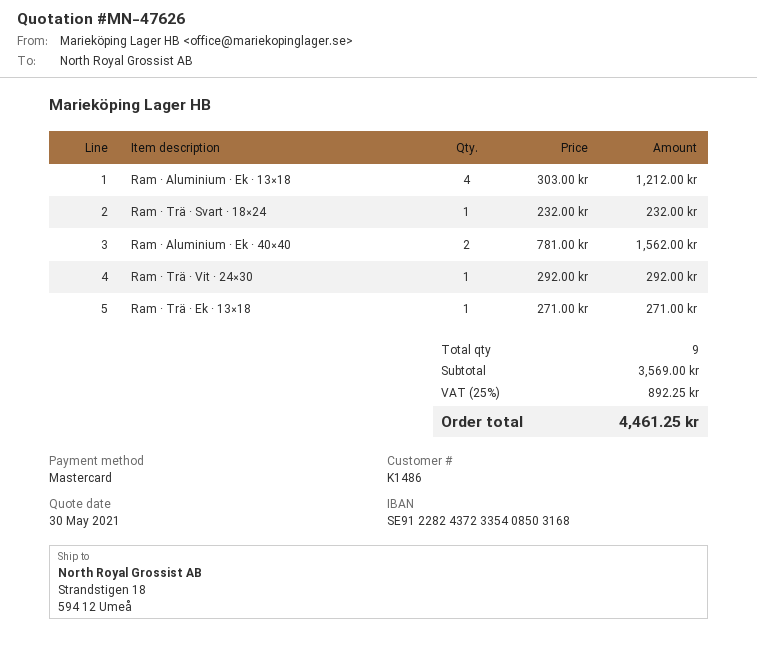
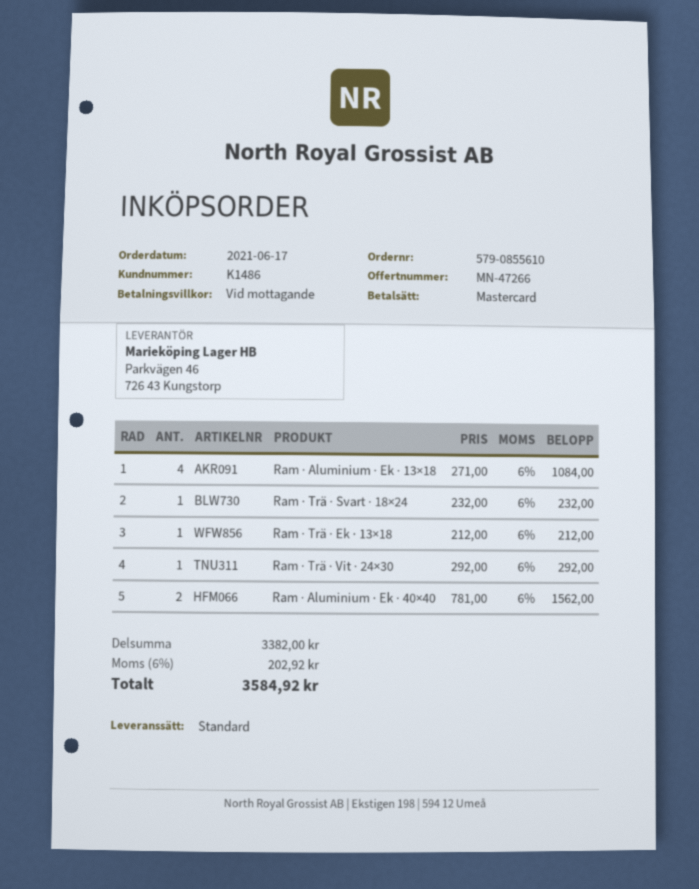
quote number: MN-47626 -> MN-47266
Ram · Aluminium · Ek · 13×18: 4 x 303.00 = 1212.00 -> 4 x 271.00 = 1084.00
Ram · Trä · Ek · 13×18: 1 x 271.00 = 271.00 -> 1 x 212.00 = 212.00
subtotal: 3569.00 -> 3382.00
tax: 25% = 892.25 -> 6% = 202.92
total: 4461.25 -> 3584.92

